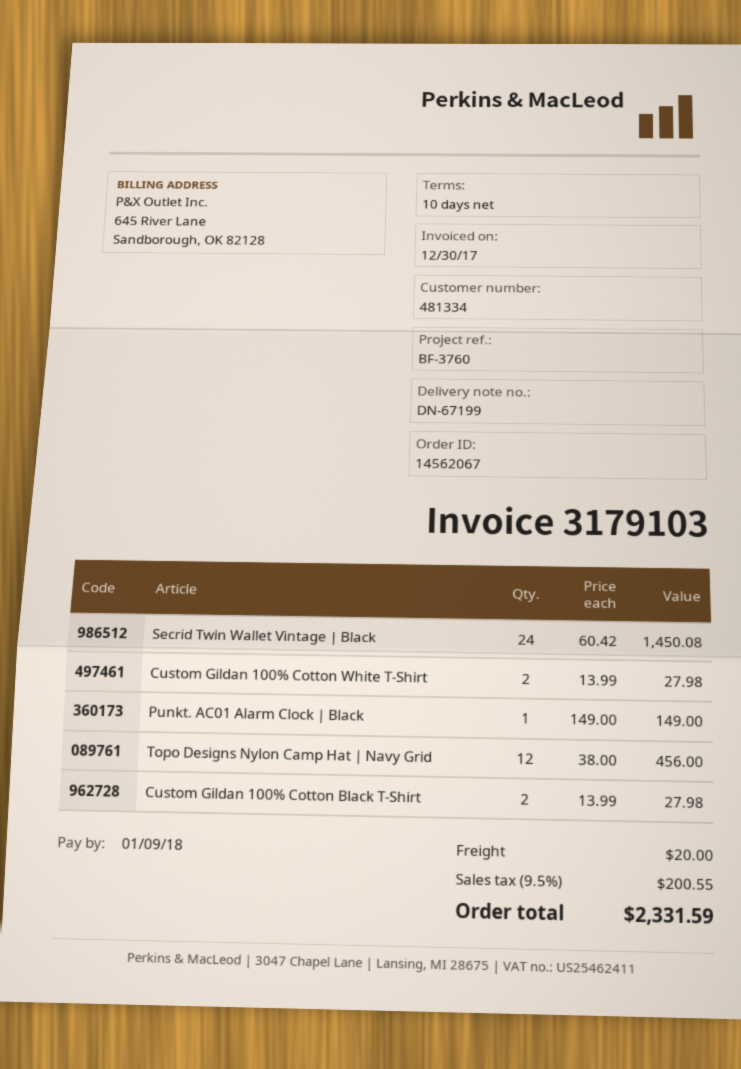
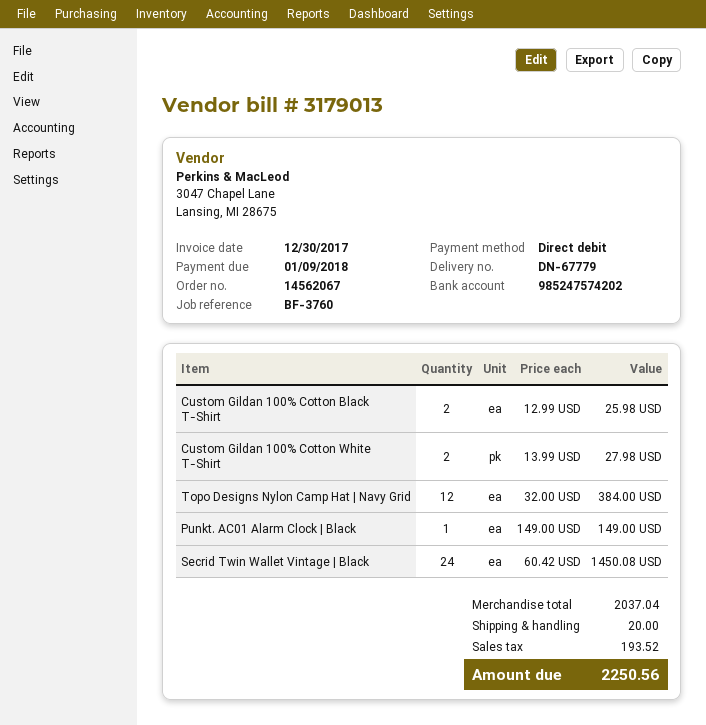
delivery note number: DN-67199 -> DN-67779
invoice number: 3179103 -> 3179013
Topo Designs Nylon Camp Hat | Navy Grid: 12 x 38.00 = 456.00 -> 12 x 32.00 = 384.00
Custom Gildan 100% Cotton Black T-Shirt: 2 x 13.99 = 27.98 -> 2 x 12.99 = 25.98
tax: 200.55 -> 193.52
total: 2331.59 -> 2250.56

